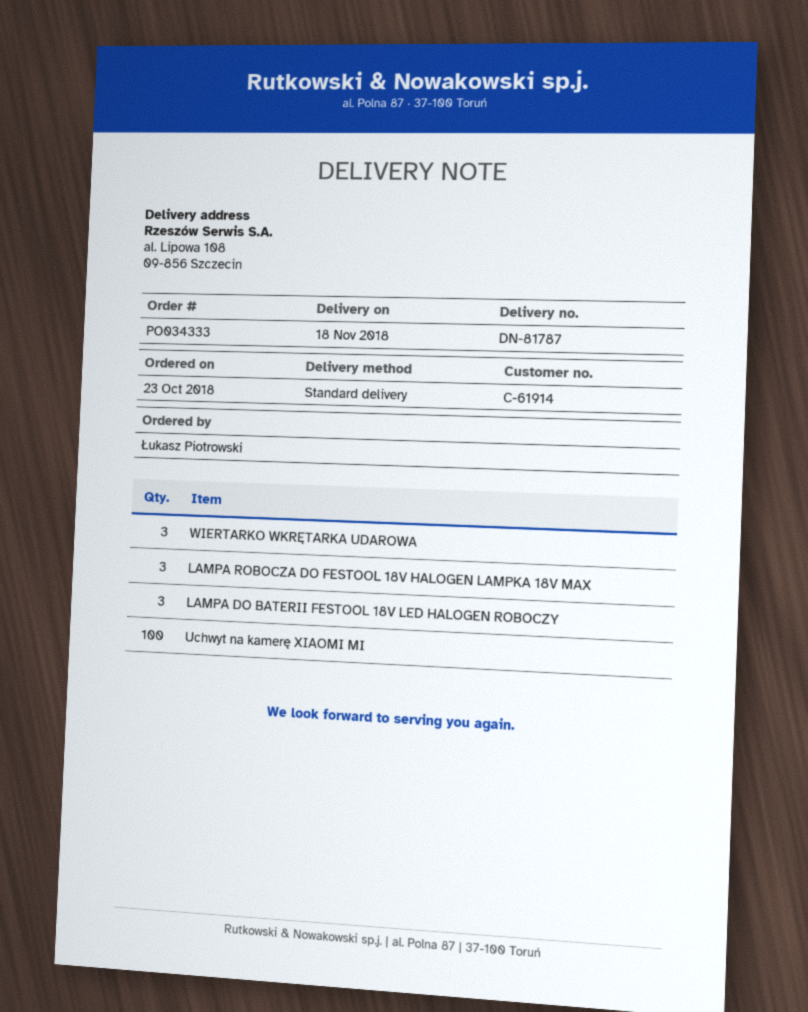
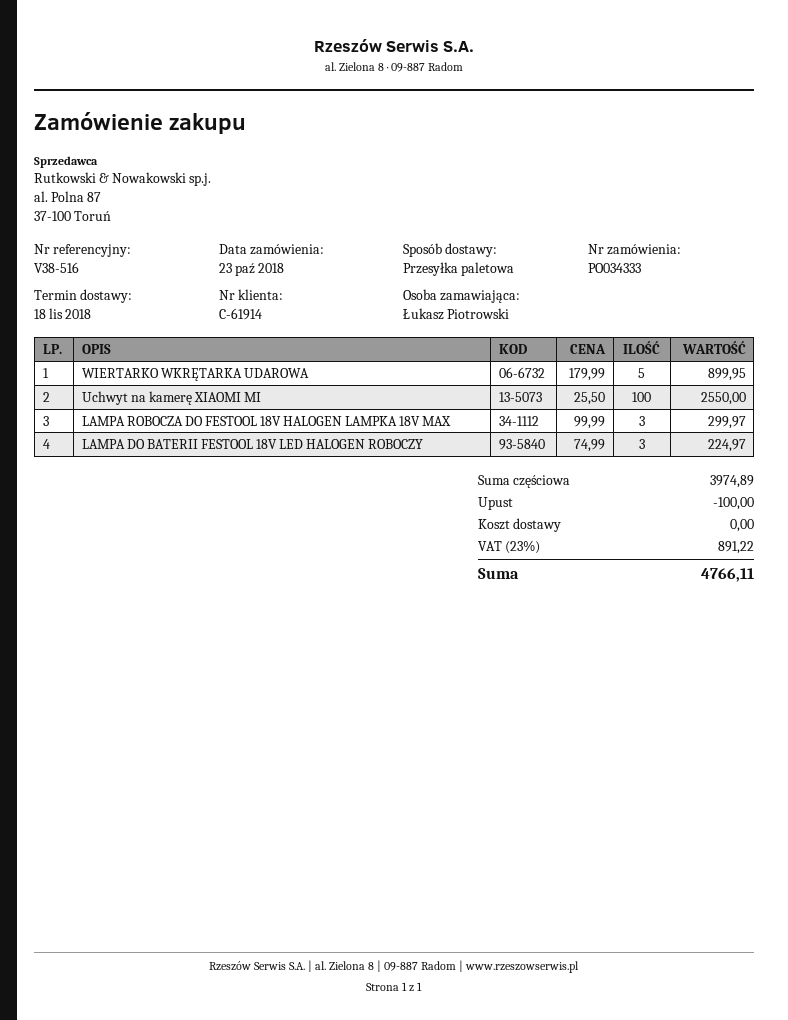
shipping method: standard -> pallet freight
WIERTARKO WKRĘTARKA UDAROWA: 3 -> 5

